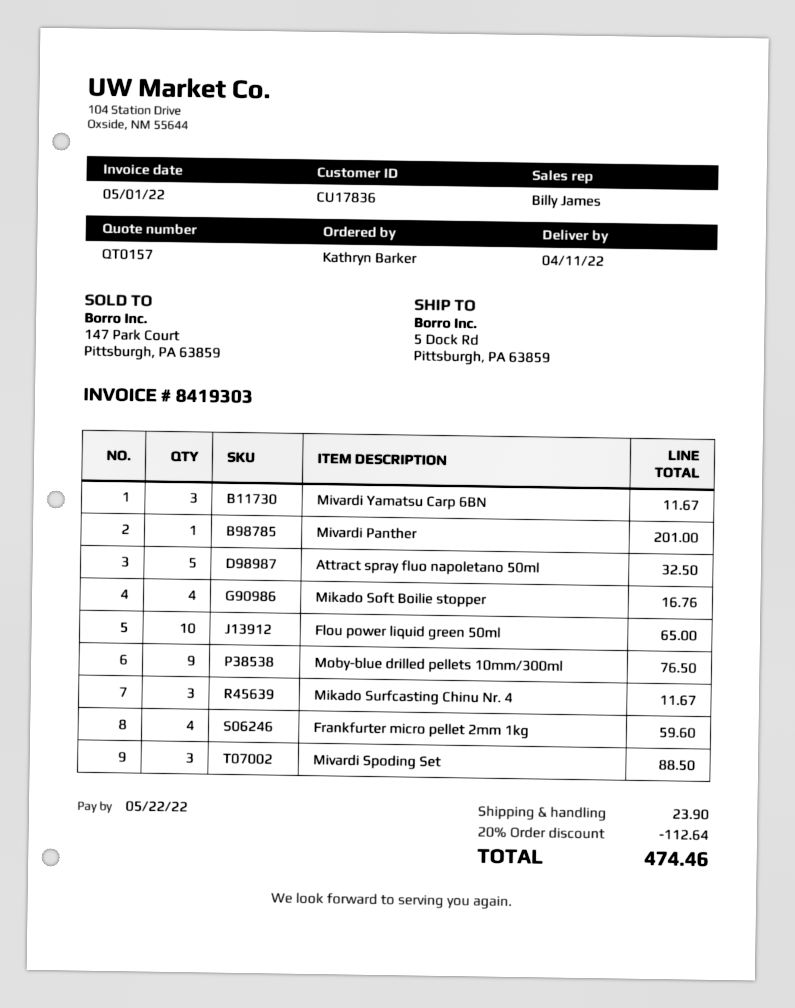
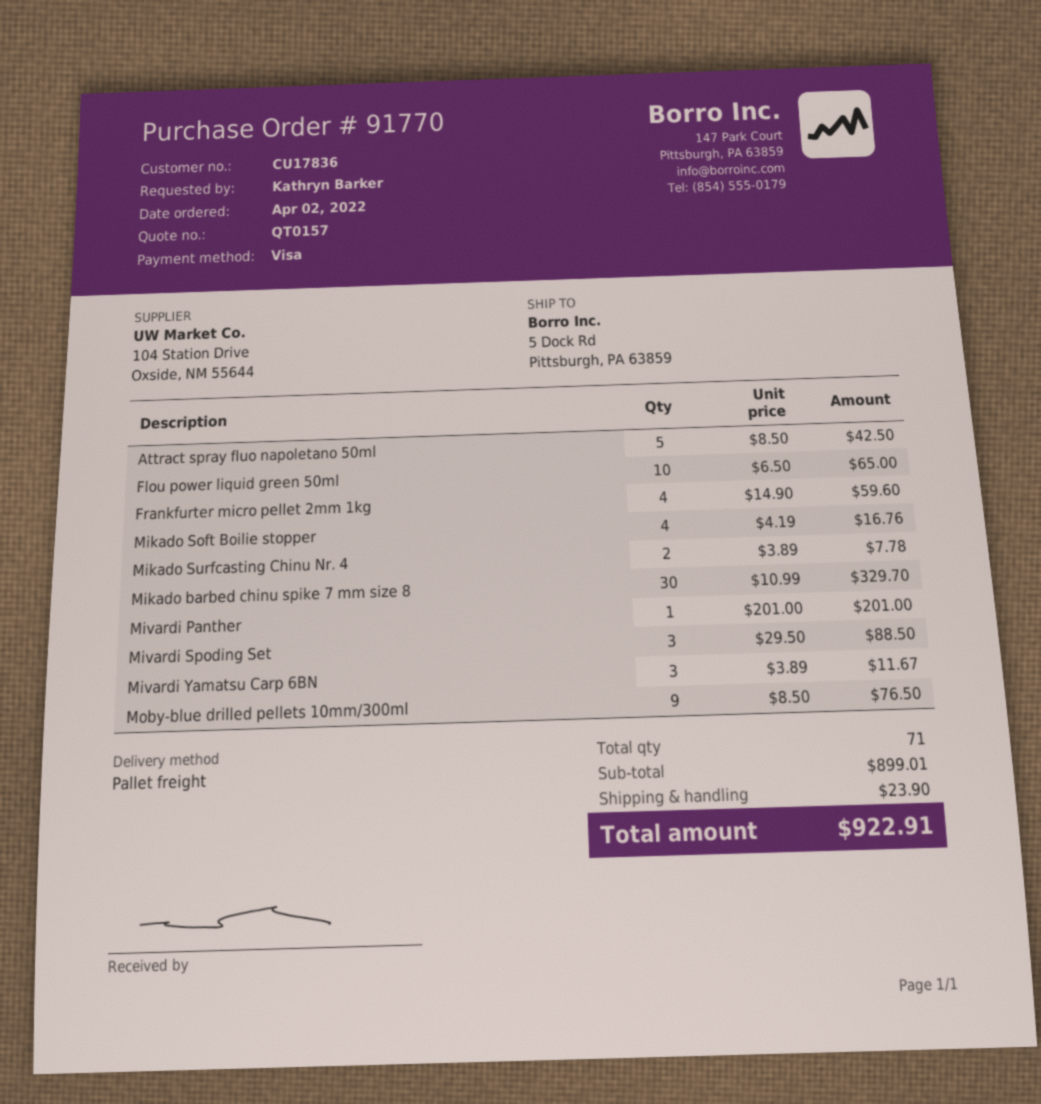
Attract spray fluo napoletano 50ml: 5 for 32.50 -> 5 for 42.50
Mikado Surfcasting Chinu Nr. 4: 3 for 11.67 -> 2 for 7.78
Mikado barbed chinu spike 7 mm size 8: none -> 30 for 329.70
discount: 20% = 112.64 -> none
total: 474.46 -> 922.91

